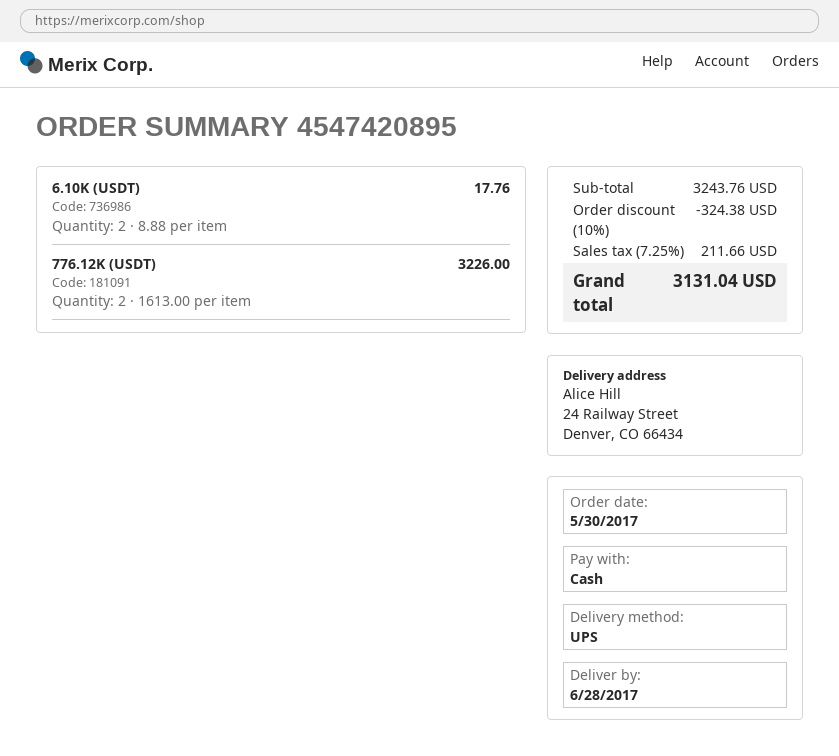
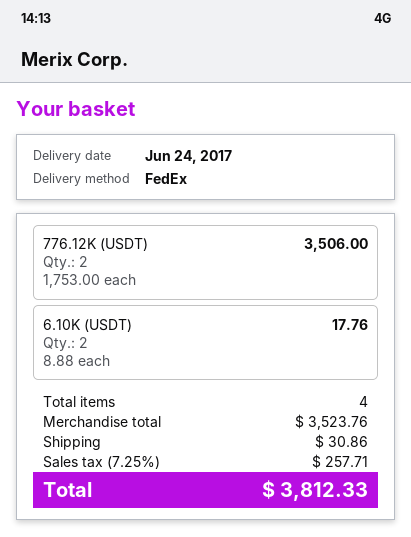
delivery date: 2017-06-28 -> 2017-06-24
shipping method: UPS -> FedEx
776.12K (USDT): 2 x 1613.00 = 3226.00 -> 2 x 1753.00 = 3506.00
subtotal: 3243.76 -> 3523.76
discount: 10% = 324.38 -> none
shipping: none -> 30.86
tax: 7.25% = 211.66 -> 7.25% = 257.71
total: 3131.04 -> 3812.33

